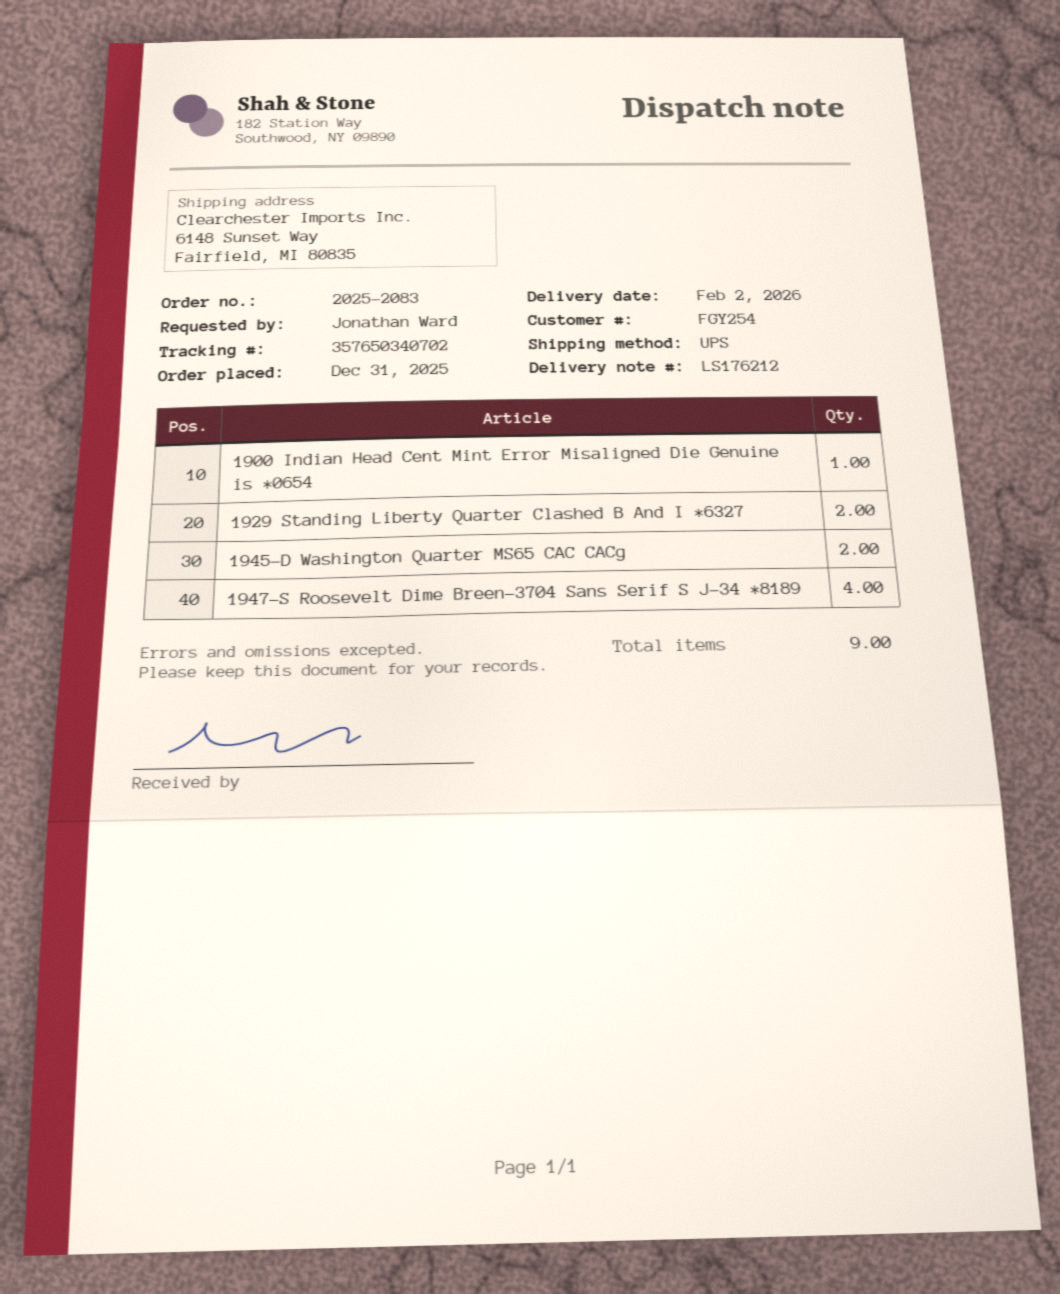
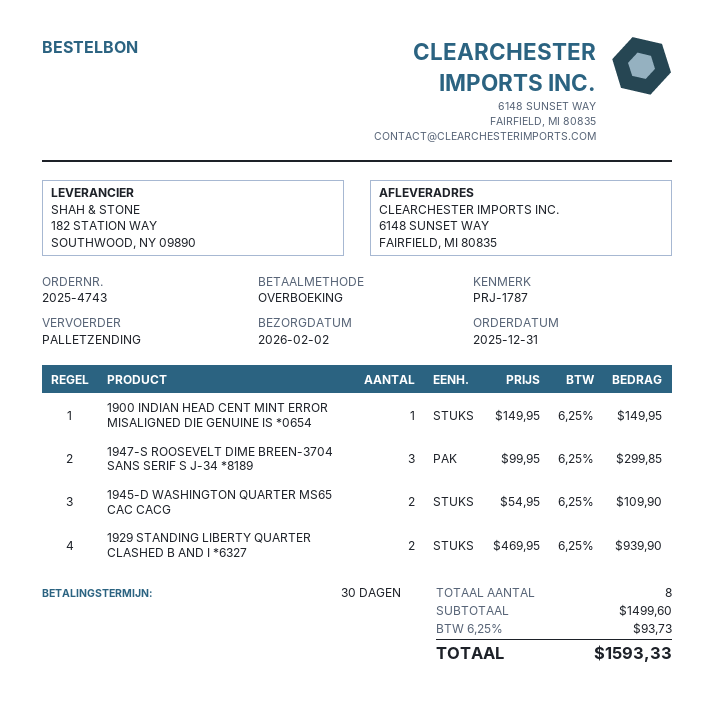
order number: 2025-2083 -> 2025-4743
shipping method: UPS -> pallet freight
1947-S Roosevelt Dime Breen-3704 Sans Serif S J-34 *8189: 4 -> 3
total quantity: 9 -> 8

